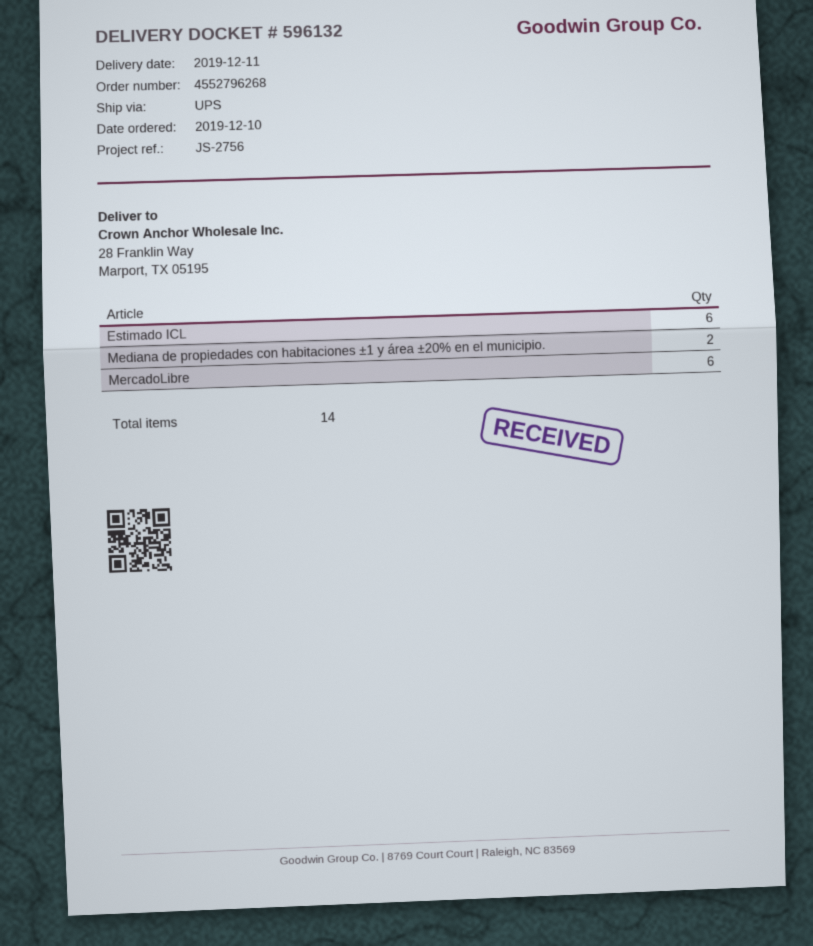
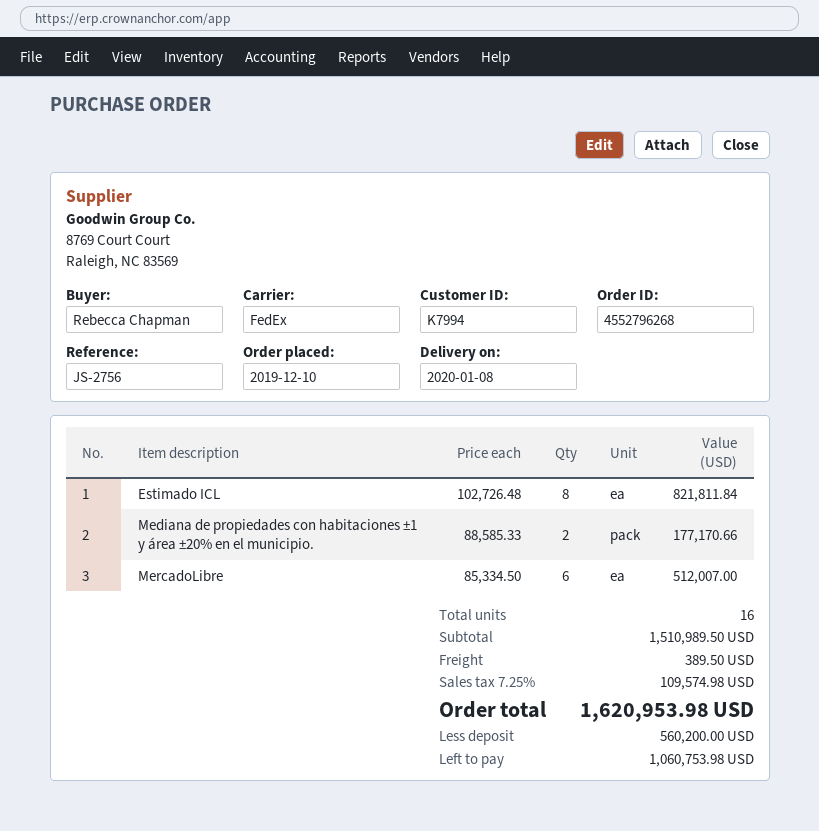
delivery date: 2019-12-11 -> 2020-01-08
shipping method: UPS -> FedEx
Estimado ICL: 6 -> 8
total quantity: 14 -> 16

